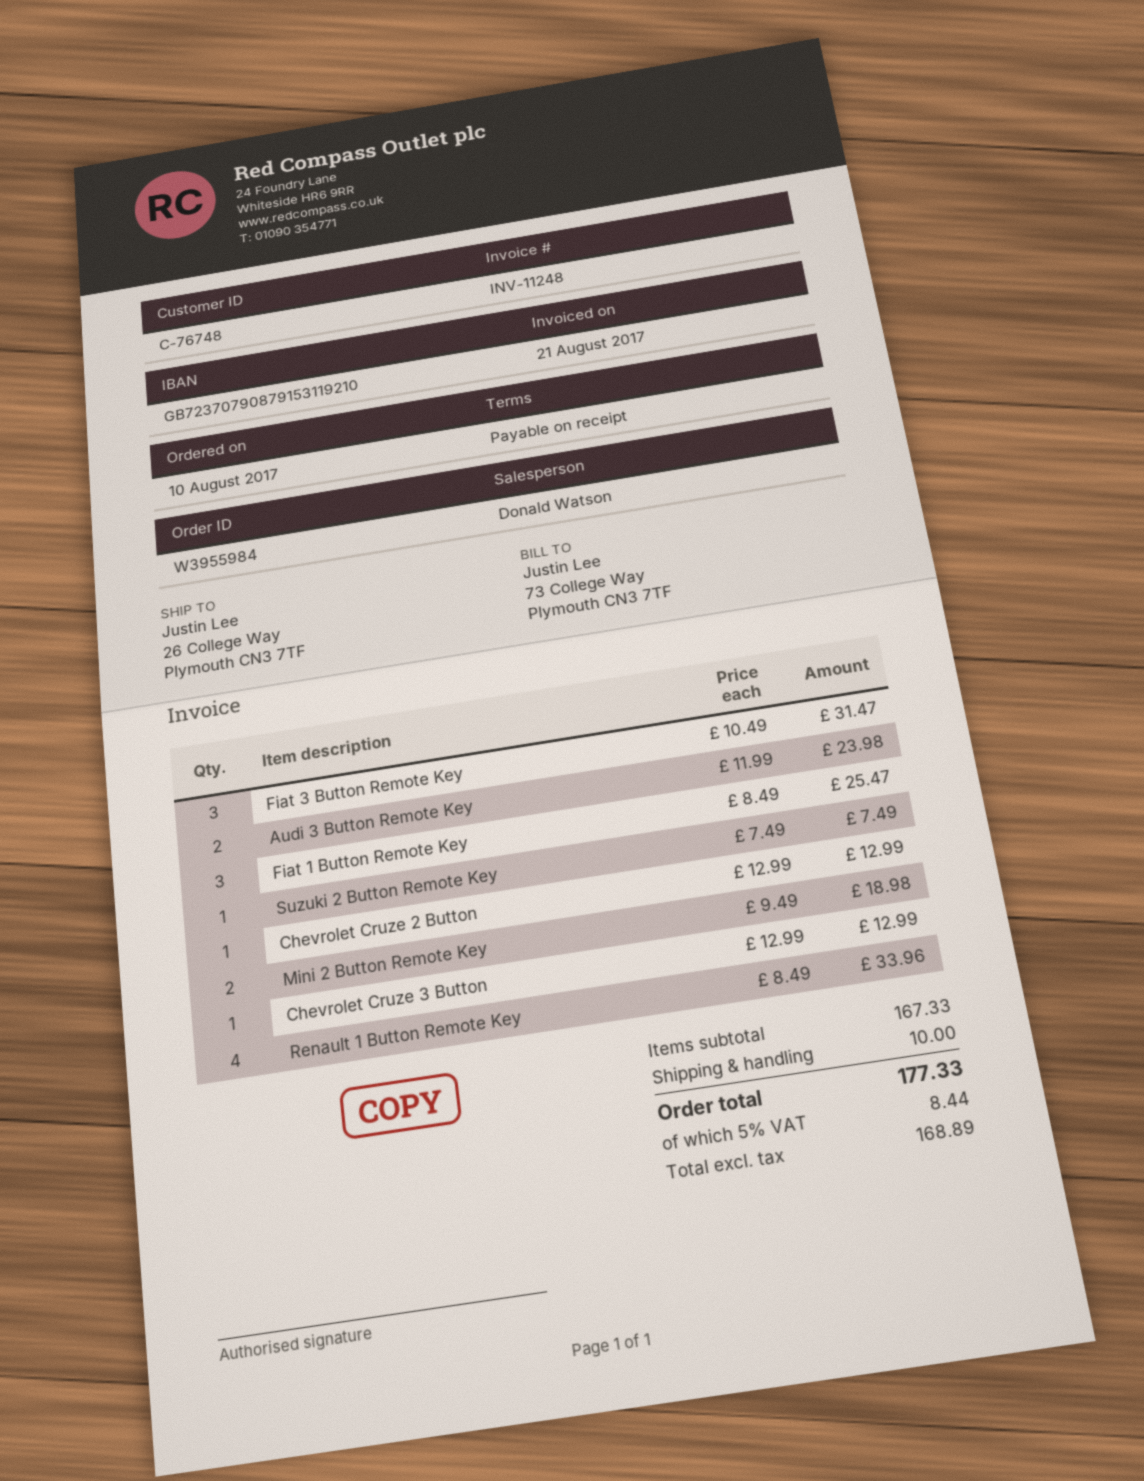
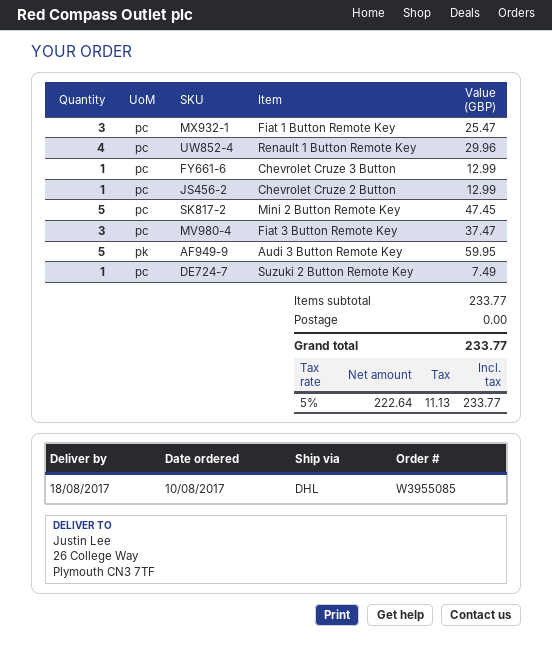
order number: W3955984 -> W3955085
Fiat 3 Button Remote Key: 3 for 31.47 -> 3 for 37.47
Audi 3 Button Remote Key: 2 for 23.98 -> 5 for 59.95
Mini 2 Button Remote Key: 2 for 18.98 -> 5 for 47.45
Renault 1 Button Remote Key: 4 for 33.96 -> 4 for 29.96
subtotal: 167.33 -> 233.77
shipping: 10.00 -> 0.00
net: 168.89 -> 222.64
tax: 5% = 8.44 -> 5% = 11.13
total: 177.33 -> 233.77

